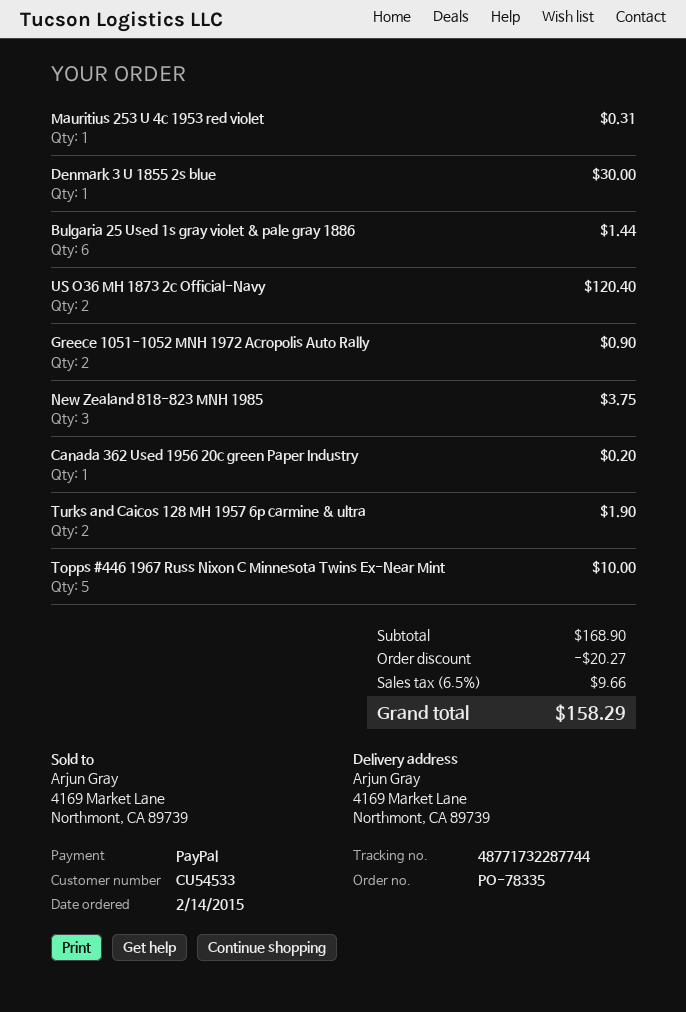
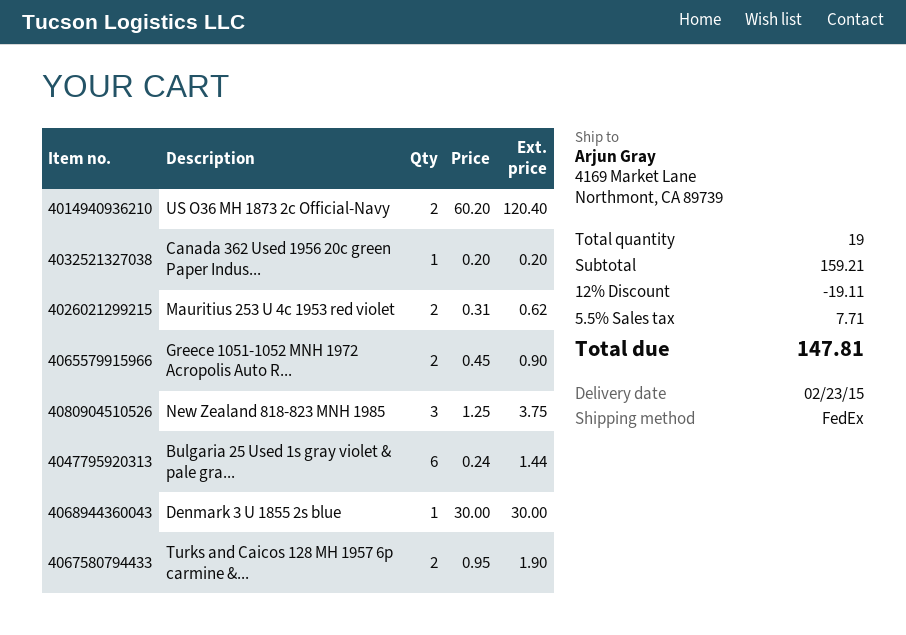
Mauritius 253 U 4c 1953 red violet: 1 for 0.31 -> 2 for 0.62
Topps #446 1967 Russ Nixon C Minnesota Twins Ex-Near Mint: 5 for 10.00 -> none
subtotal: 168.90 -> 159.21
discount: 20.27 -> 19.11
tax: 6.5% = 9.66 -> 5.5% = 7.71
total: 158.29 -> 147.81

